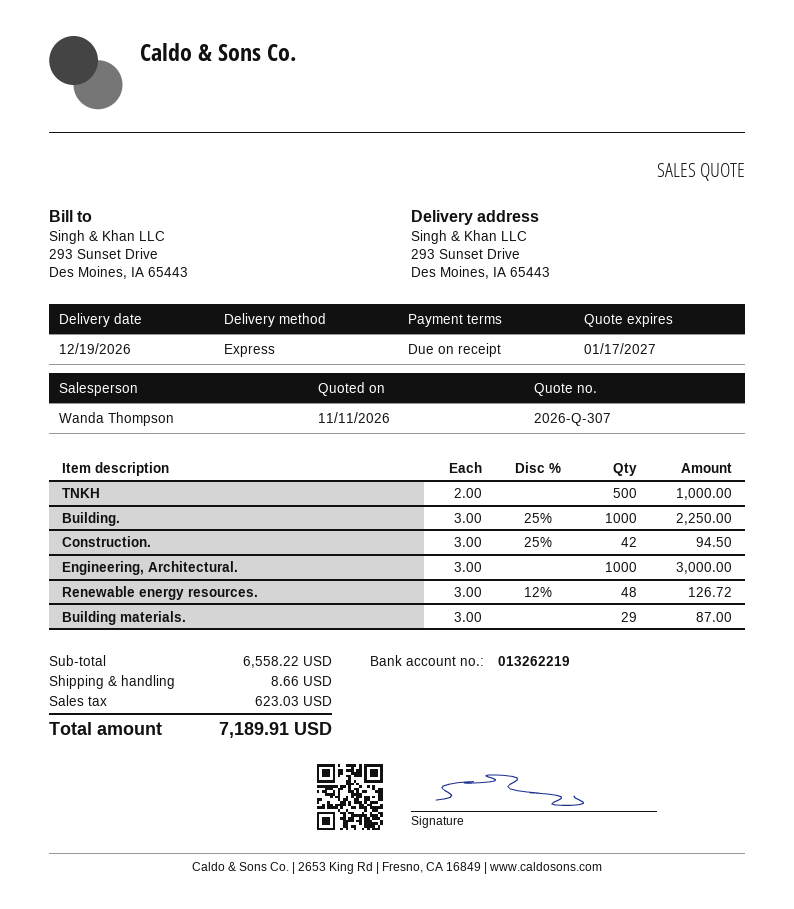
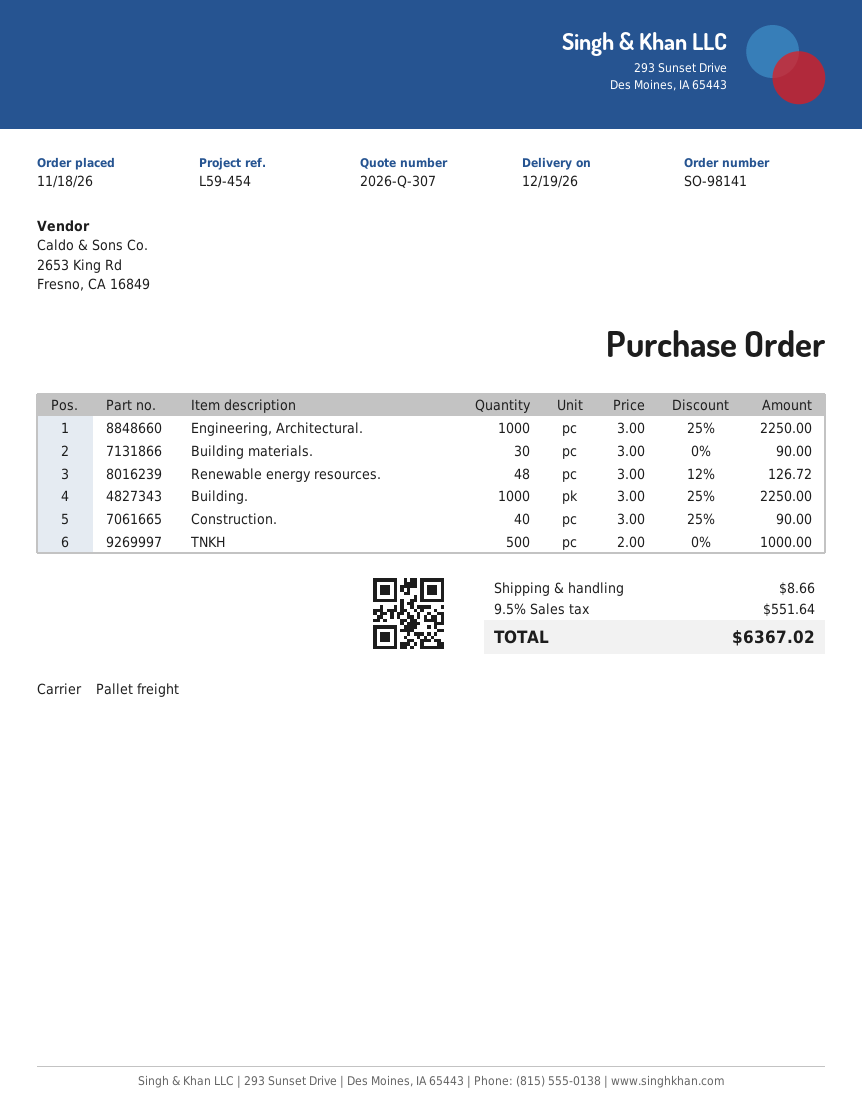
shipping method: express -> pallet freight
Construction.: 42 x 3.00 - 25% = 94.50 -> 40 x 3.00 - 25% = 90.00
Engineering, Architectural.: 1000 x 3.00 = 3000.00 -> 1000 x 3.00 - 25% = 2250.00
Building materials.: 29 x 3.00 = 87.00 -> 30 x 3.00 = 90.00
tax: 623.03 -> 551.64
total: 7189.91 -> 6367.02

